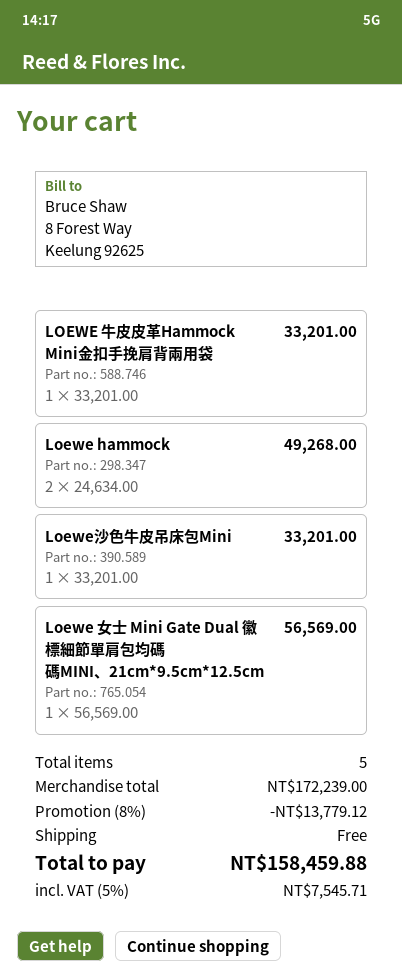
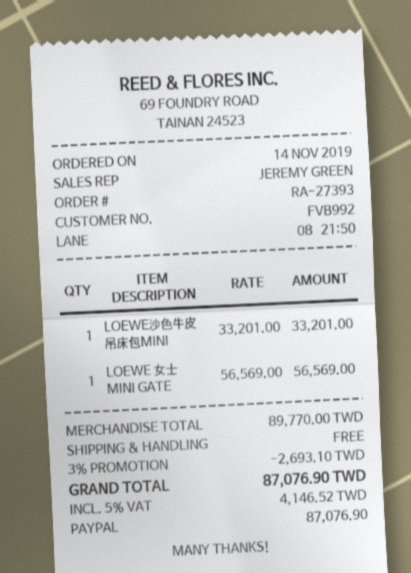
LOEWE 牛皮皮革Hammock Mini金扣手挽肩背兩用袋: 1 x 33201.00 = 33201.00 -> none
Loewe hammock: 2 x 24634.00 = 49268.00 -> none
subtotal: 172239.00 -> 89770.00
discount: 8% = 13779.12 -> 3% = 2693.10
tax: 5% = 7545.71 -> 5% = 4146.52
total: 158459.88 -> 87076.90

